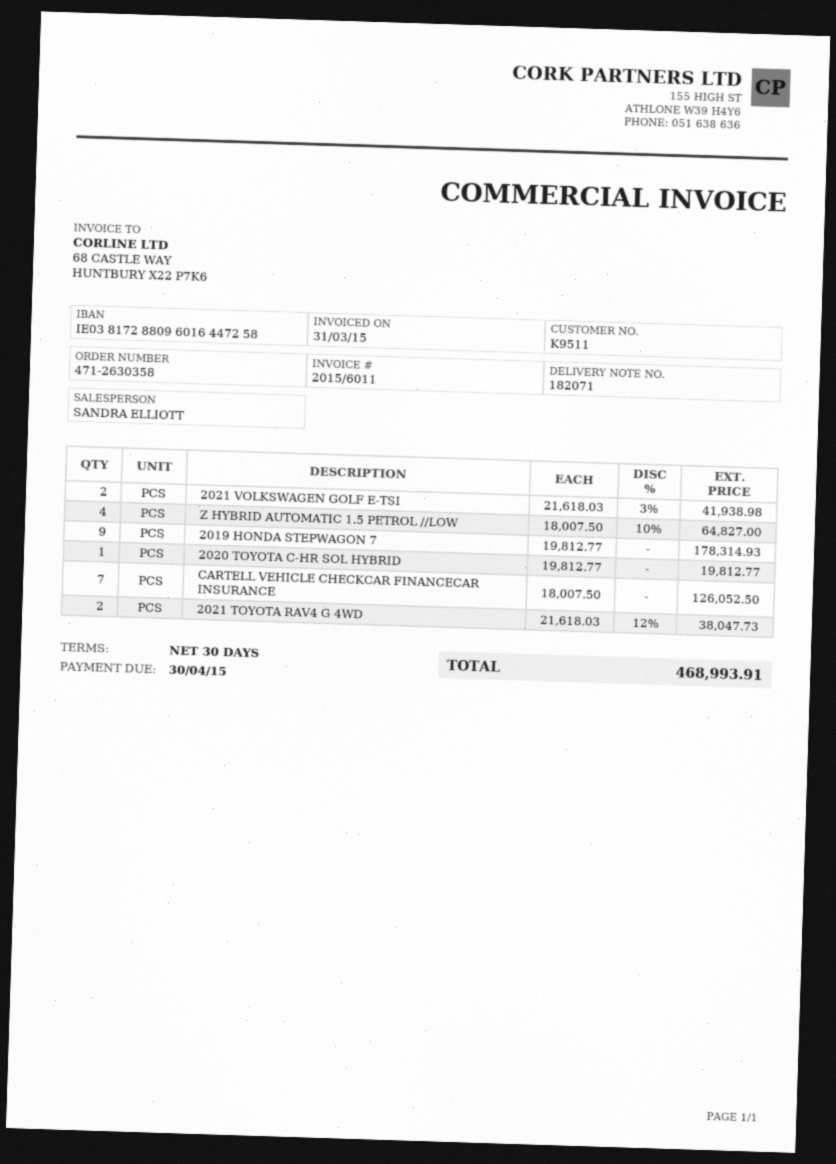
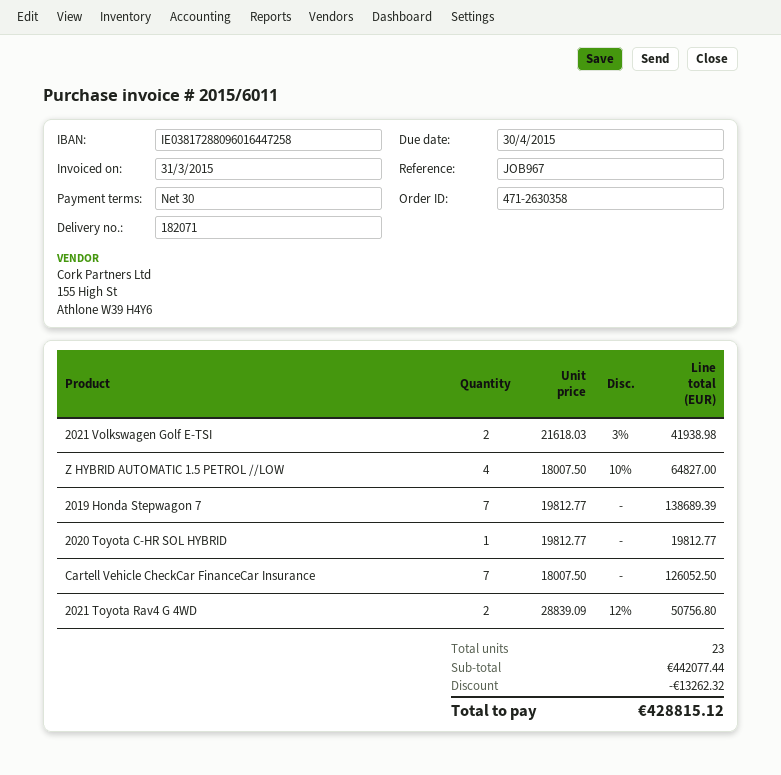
2019 HONDA STEPWAGON 7: 9 x 19812.77 = 178314.93 -> 7 x 19812.77 = 138689.39
2021 TOYOTA RAV4 G 4WD: 2 x 21618.03 - 12% = 38047.73 -> 2 x 28839.09 - 12% = 50756.80
discount: none -> 13262.32
total: 468993.91 -> 428815.12

